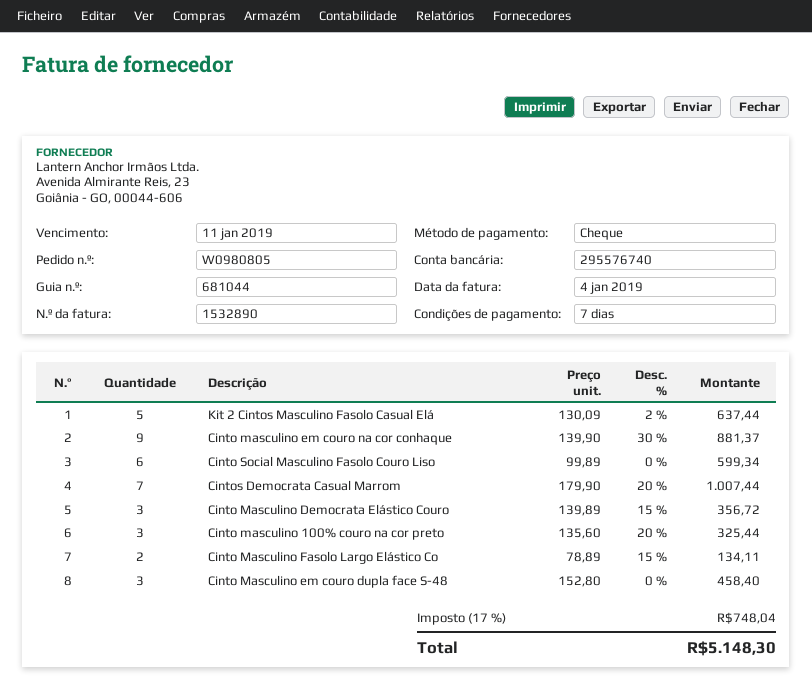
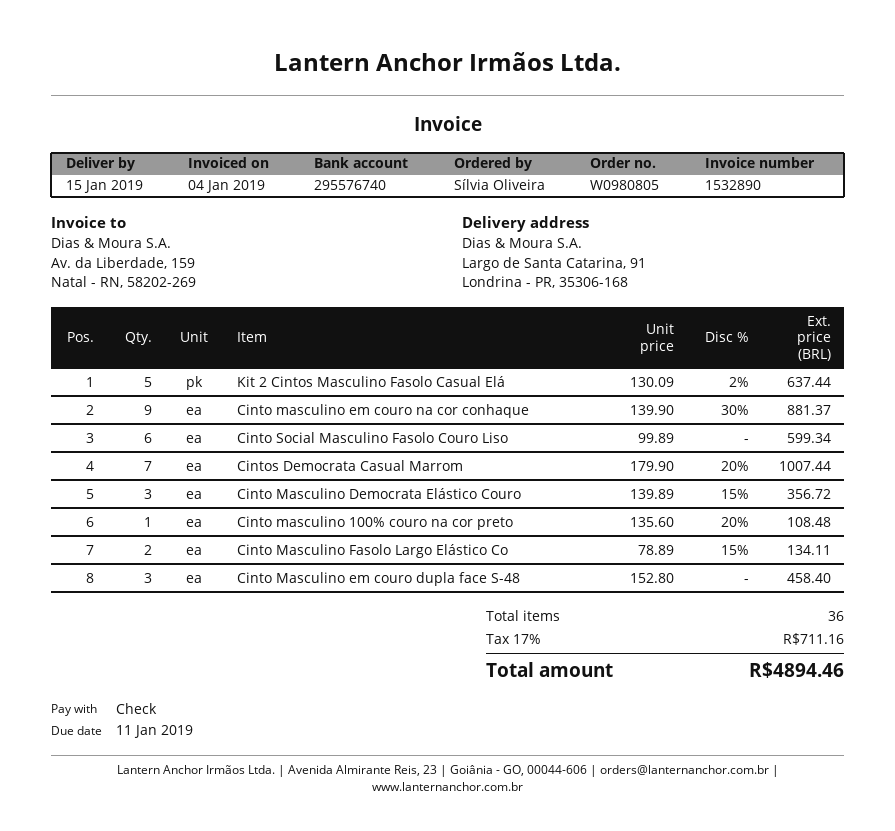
Cinto masculino 100% couro na cor preto: 3 x 135.60 - 20% = 325.44 -> 1 x 135.60 - 20% = 108.48
tax: 17% = 748.04 -> 17% = 711.16
total: 5148.30 -> 4894.46

